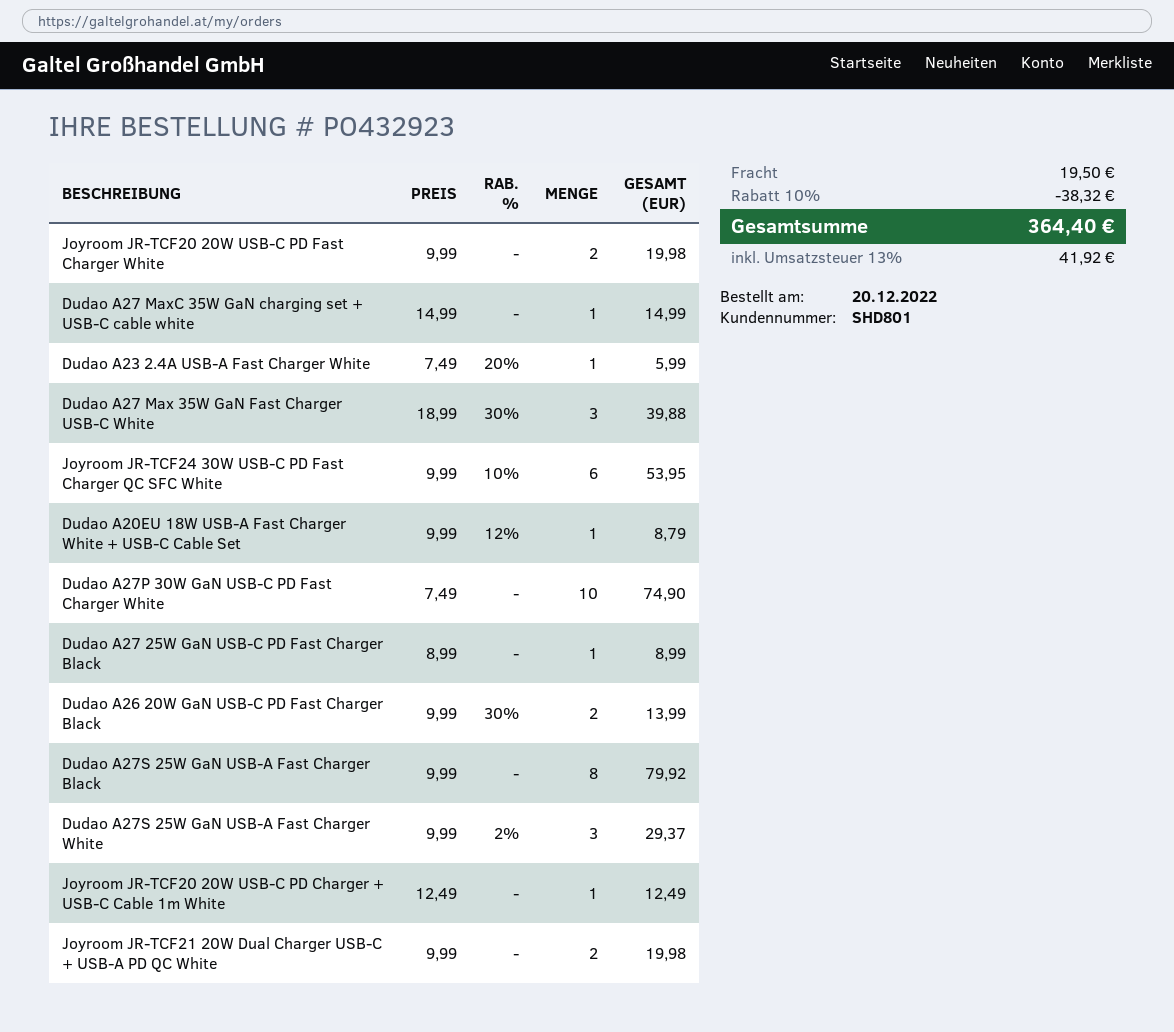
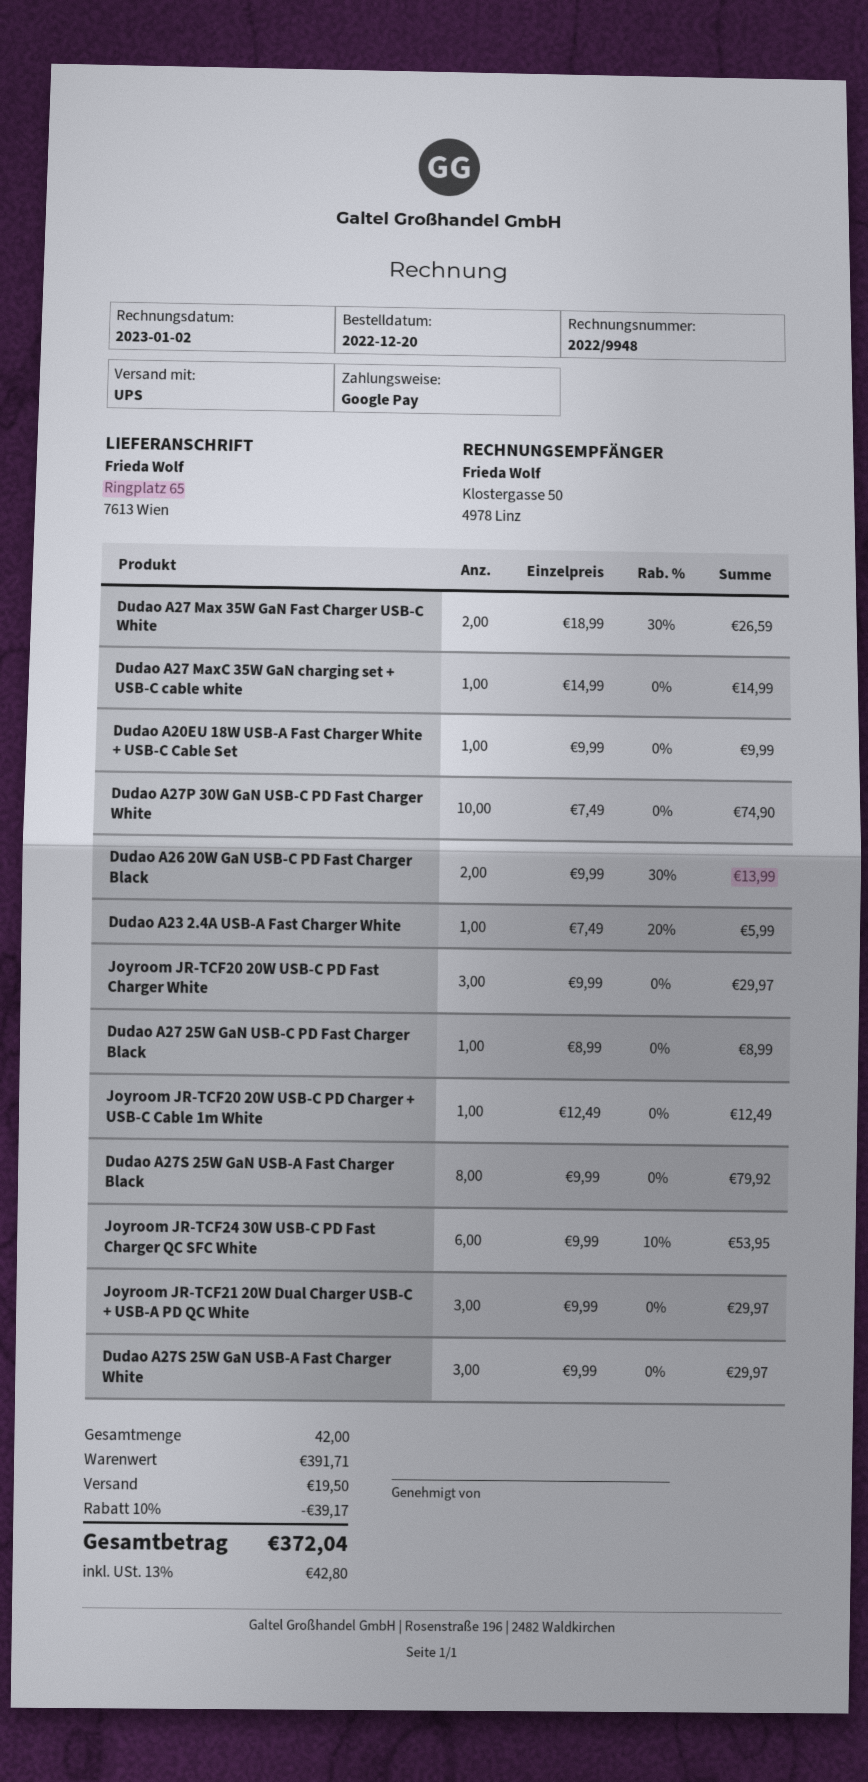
Joyroom JR-TCF20 20W USB-C PD Fast Charger White: 2 x 9.99 = 19.98 -> 3 x 9.99 = 29.97
Dudao A27 Max 35W GaN Fast Charger USB-C White: 3 x 18.99 - 30% = 39.88 -> 2 x 18.99 - 30% = 26.59
Dudao A20EU 18W USB-A Fast Charger White + USB-C Cable Set: 1 x 9.99 - 12% = 8.79 -> 1 x 9.99 = 9.99
Dudao A27S 25W GaN USB-A Fast Charger White: 3 x 9.99 - 2% = 29.37 -> 3 x 9.99 = 29.97
Joyroom JR-TCF21 20W Dual Charger USB-C + USB-A PD QC White: 2 x 9.99 = 19.98 -> 3 x 9.99 = 29.97
discount: 10% = 38.32 -> 10% = 39.17
tax: 13% = 41.92 -> 13% = 42.80
total: 364.40 -> 372.04

